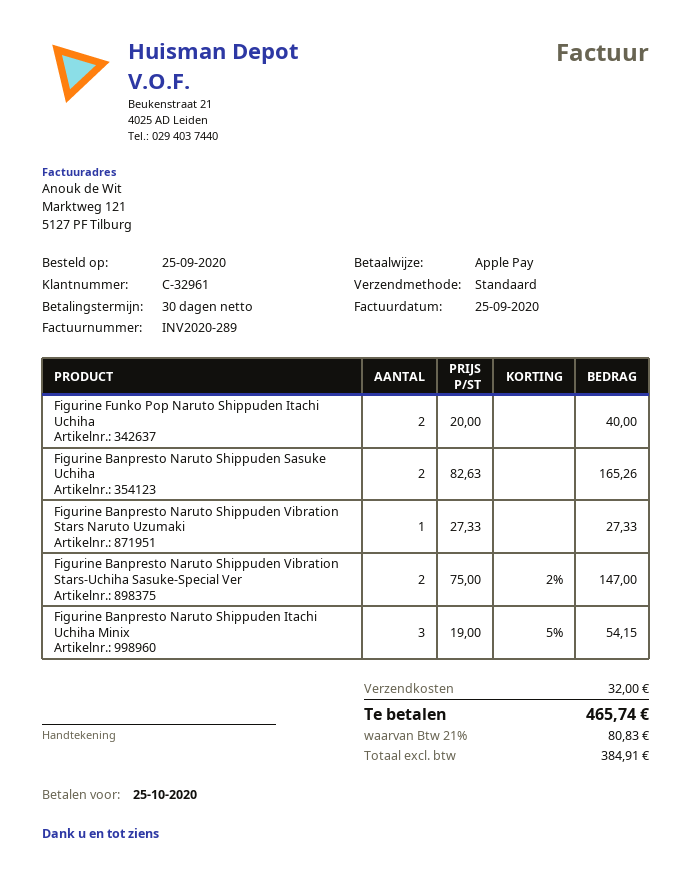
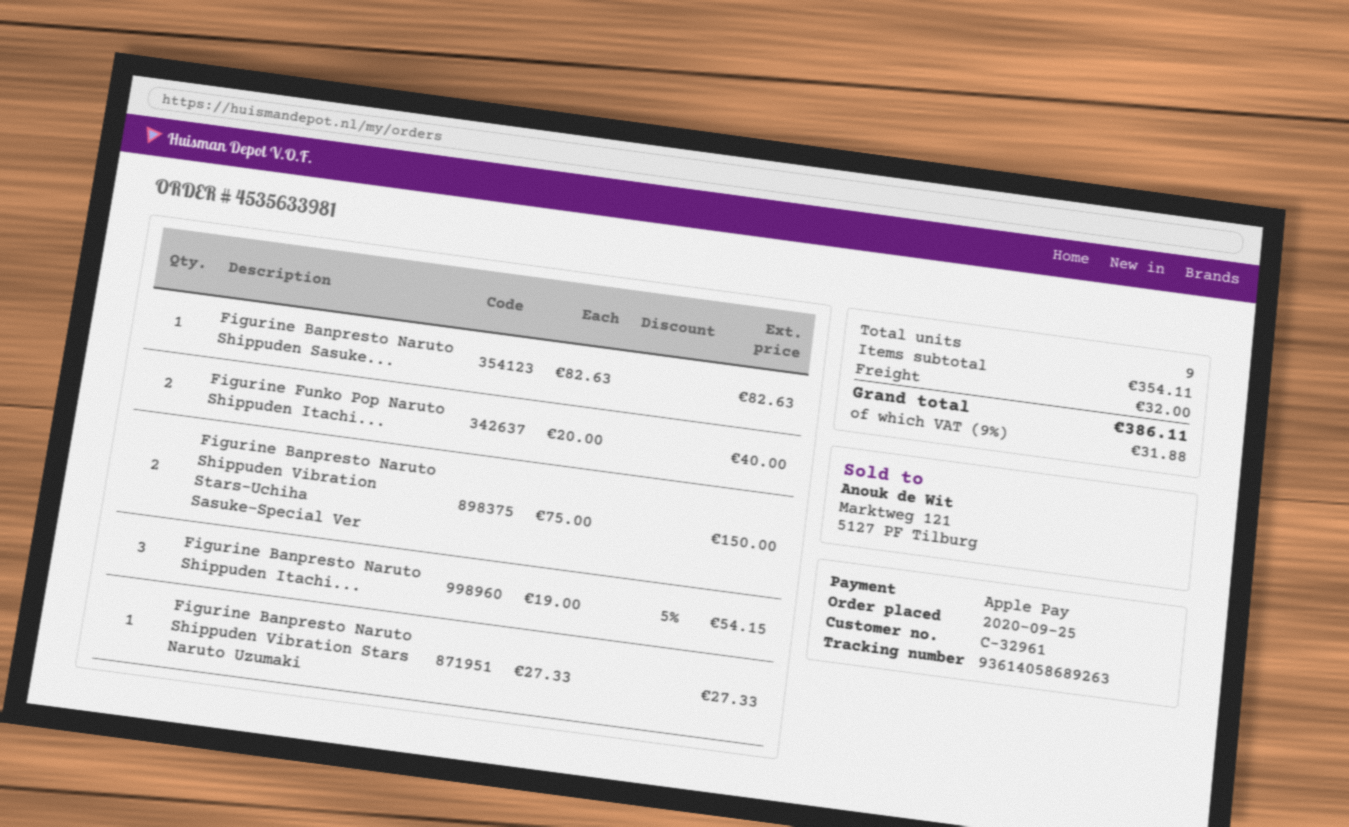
Figurine Banpresto Naruto Shippuden Sasuke Uchiha: 2 x 82.63 = 165.26 -> 1 x 82.63 = 82.63
Figurine Banpresto Naruto Shippuden Vibration Stars-Uchiha Sasuke-Special Ver: 2 x 75.00 - 2% = 147.00 -> 2 x 75.00 = 150.00
tax: 21% = 80.83 -> 9% = 31.88
total: 465.74 -> 386.11

